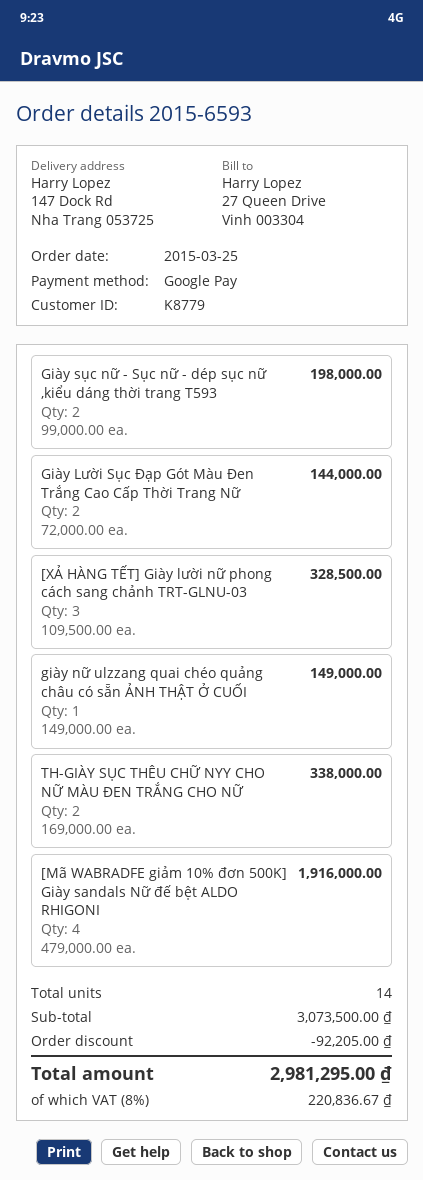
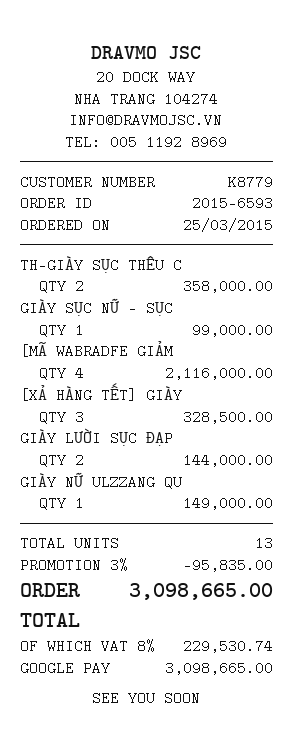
Giày sục nữ - Sục nữ - dép sục nữ ,kiểu dáng thời trang T593: 2 for 198000.00 -> 1 for 99000.00
TH-GIÀY SỤC THÊU CHỮ NYY CHO NỮ MÀU ĐEN TRẮNG CHO NỮ: 2 for 338000.00 -> 2 for 358000.00
[Mã WABRADFE giảm 10% đơn 500K] Giày sandals Nữ đế bệt ALDO RHIGONI: 4 for 1916000.00 -> 4 for 2116000.00
total quantity: 14 -> 13
discount: 92205.00 -> 95835.00
tax: 8% = 220836.67 -> 8% = 229530.74
total: 2981295.00 -> 3098665.00

